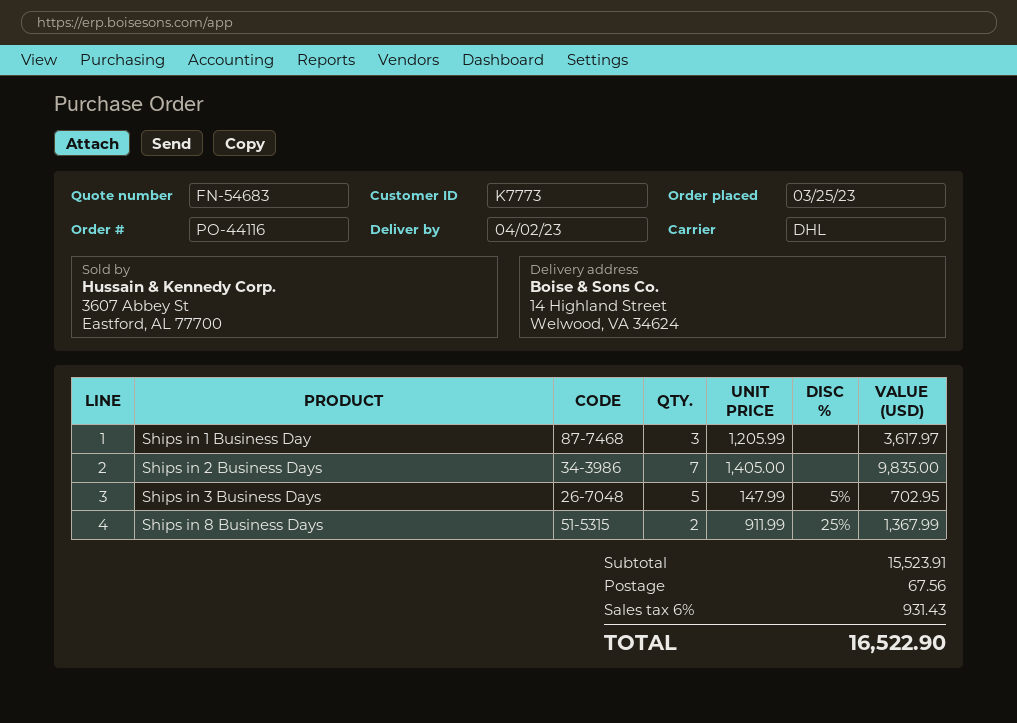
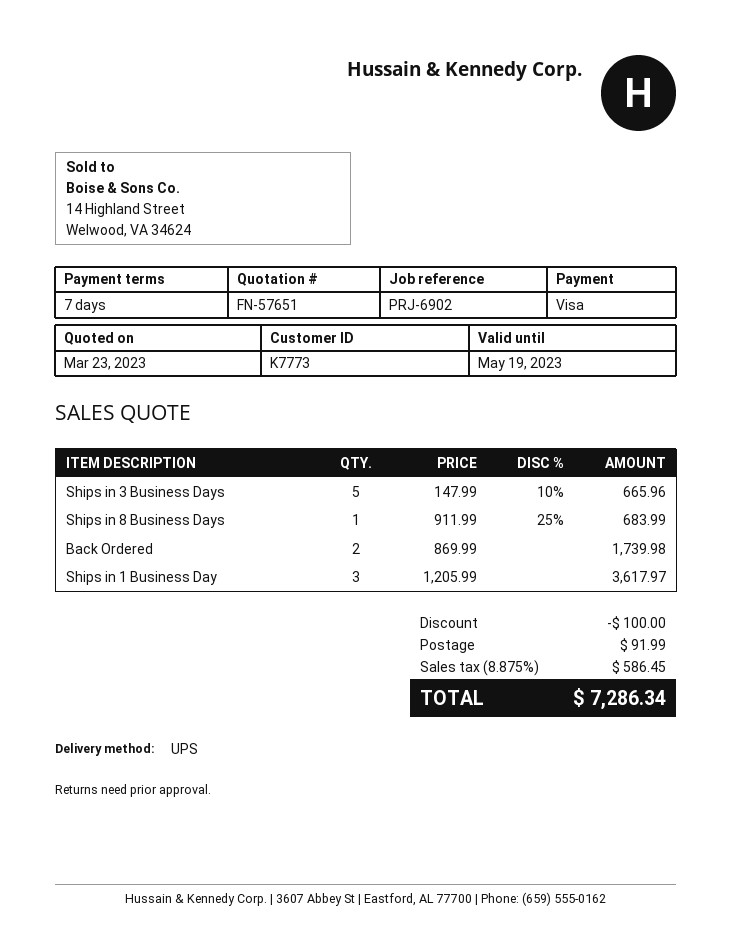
quote number: FN-54683 -> FN-57651
shipping method: DHL -> UPS
Ships in 2 Business Days: 7 x 1405.00 = 9835.00 -> none
Ships in 3 Business Days: 5 x 147.99 - 5% = 702.95 -> 5 x 147.99 - 10% = 665.96
Ships in 8 Business Days: 2 x 911.99 - 25% = 1367.99 -> 1 x 911.99 - 25% = 683.99
Back Ordered: none -> 2 x 869.99 = 1739.98
discount: none -> 100.00
shipping: 67.56 -> 91.99
tax: 6% = 931.43 -> 8.875% = 586.45
total: 16522.90 -> 7286.34

